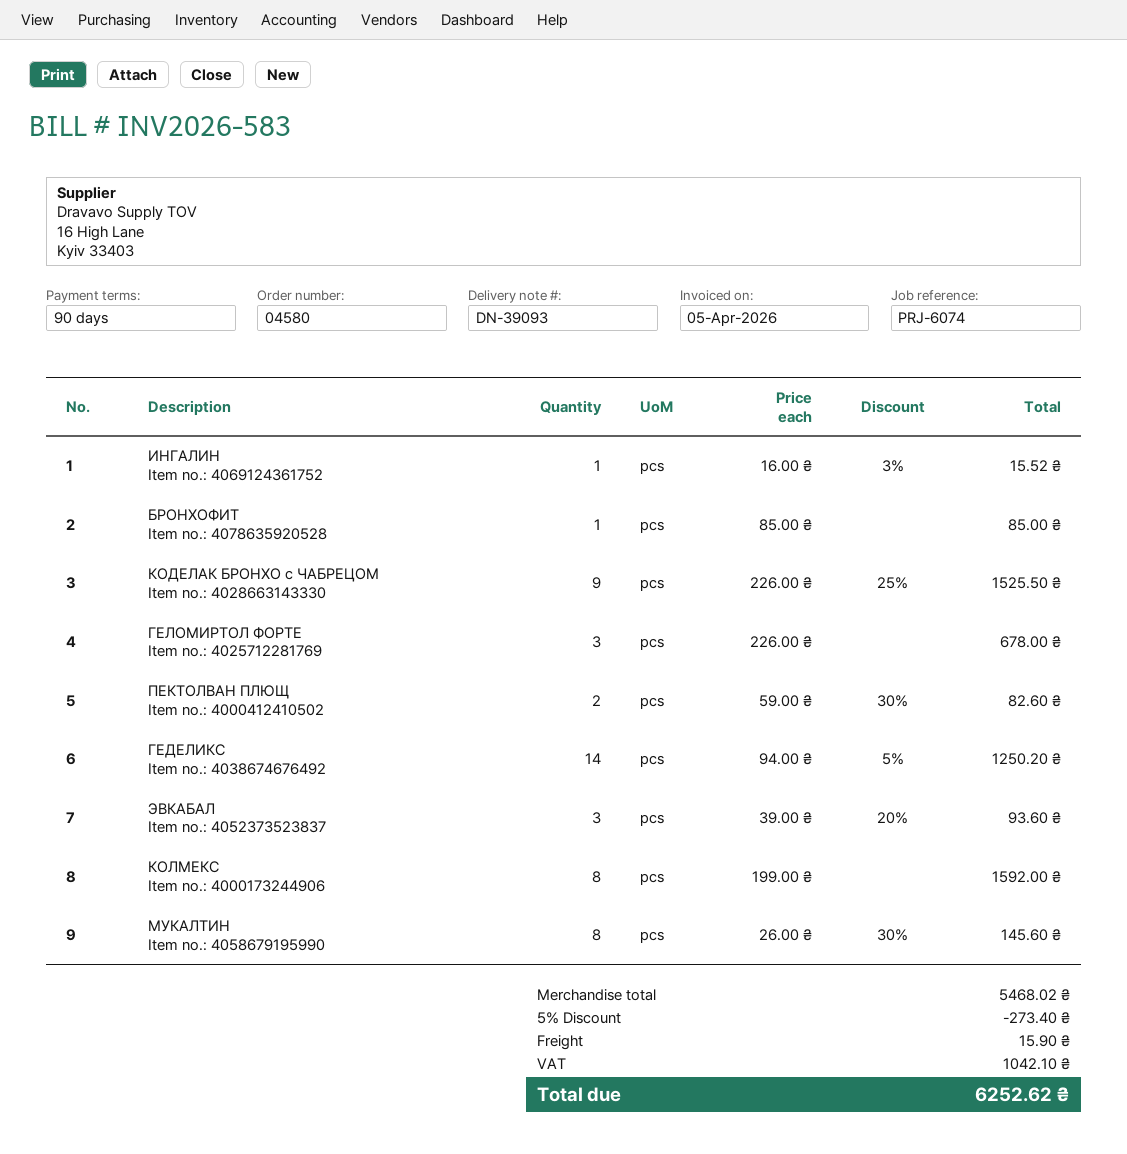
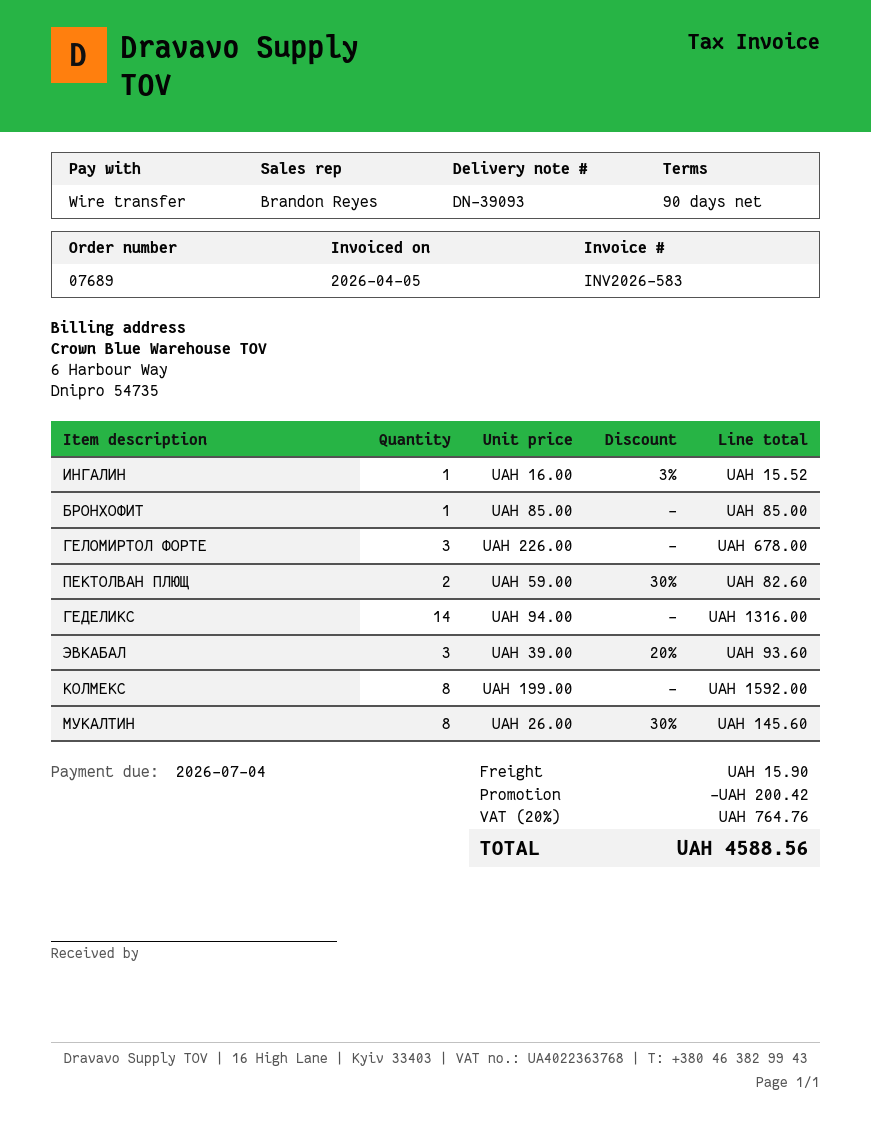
order number: 04580 -> 07689
КОДЕЛАК БРОНХО с ЧАБРЕЦОМ: 9 x 226.00 - 25% = 1525.50 -> none
ГЕДЕЛИКС: 14 x 94.00 - 5% = 1250.20 -> 14 x 94.00 = 1316.00
discount: 273.40 -> 200.42
tax: 1042.10 -> 764.76
total: 6252.62 -> 4588.56

